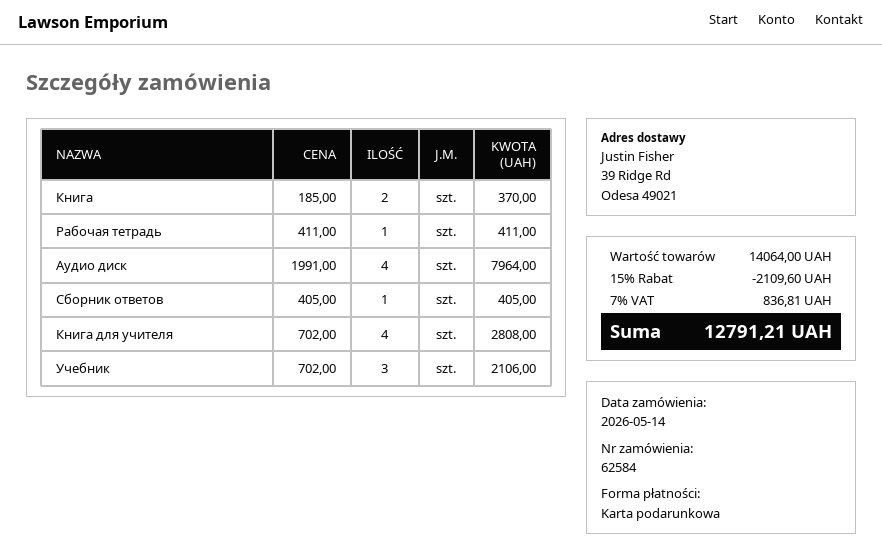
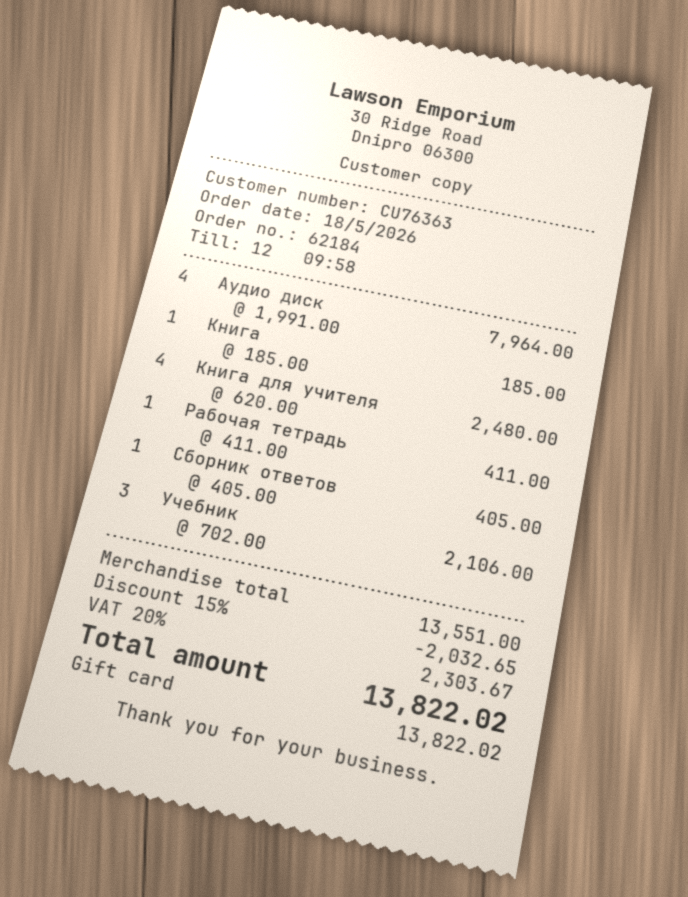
order number: 62584 -> 62184
order date: 2026-05-14 -> 2026-05-18
Книга: 2 x 185.00 = 370.00 -> 1 x 185.00 = 185.00
Книга для учителя: 4 x 702.00 = 2808.00 -> 4 x 620.00 = 2480.00
subtotal: 14064.00 -> 13551.00
discount: 15% = 2109.60 -> 15% = 2032.65
tax: 7% = 836.81 -> 20% = 2303.67
total: 12791.21 -> 13822.02

